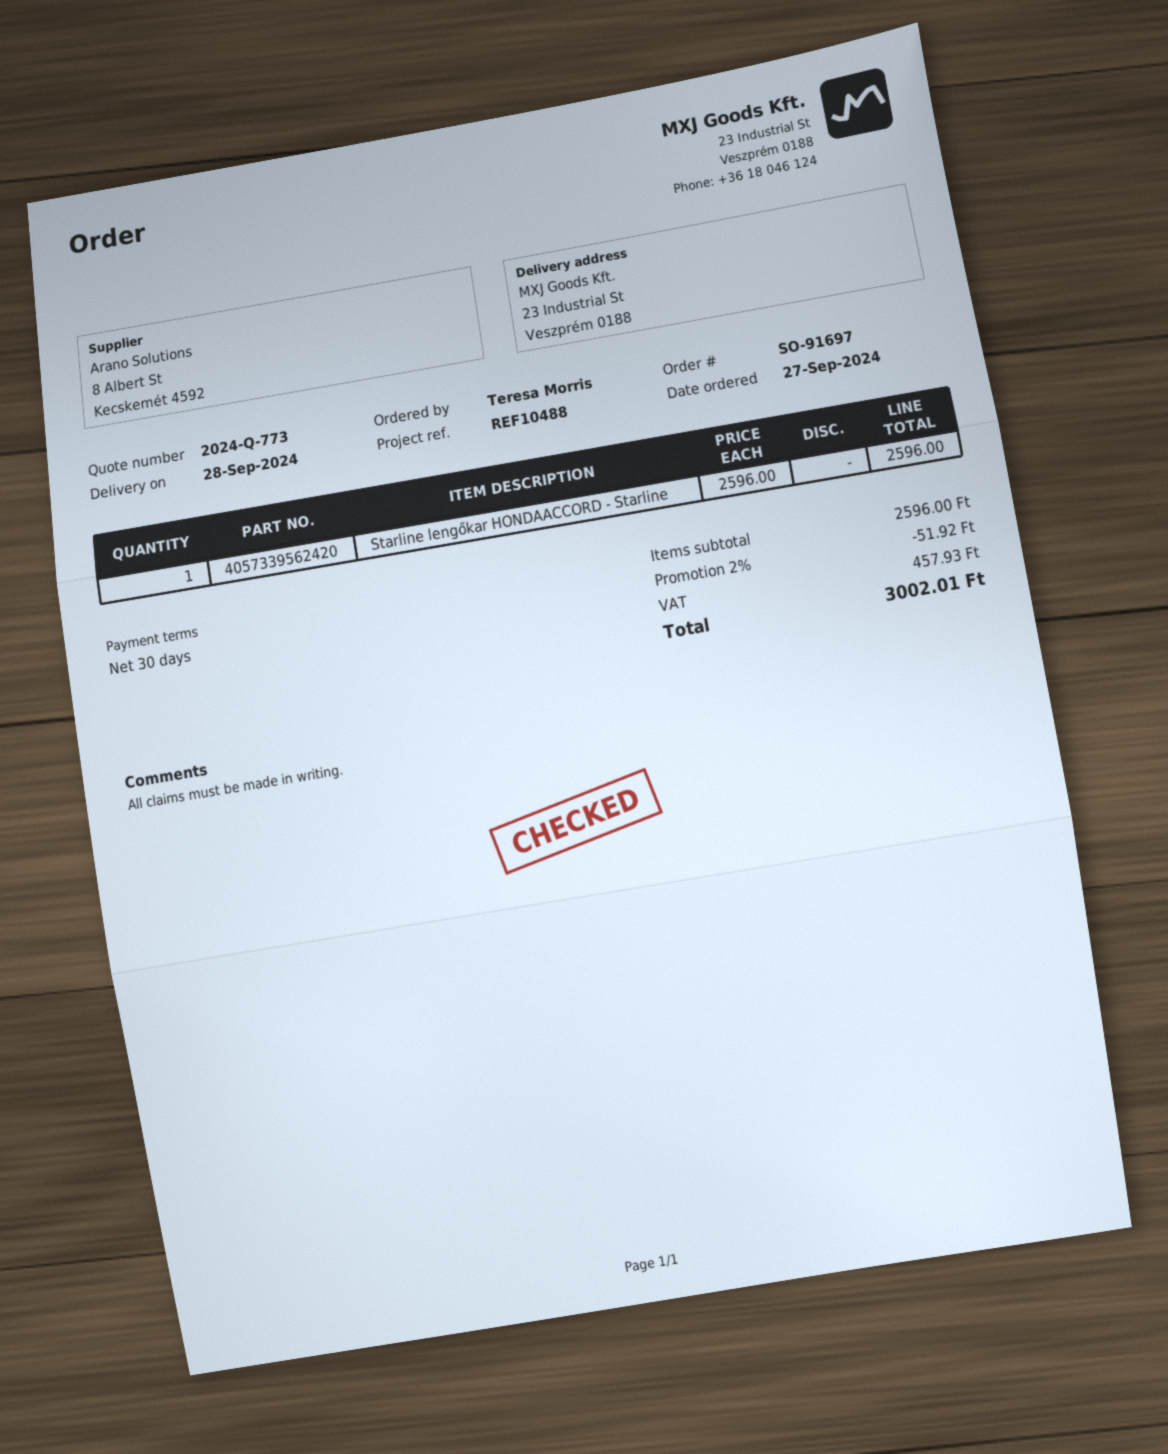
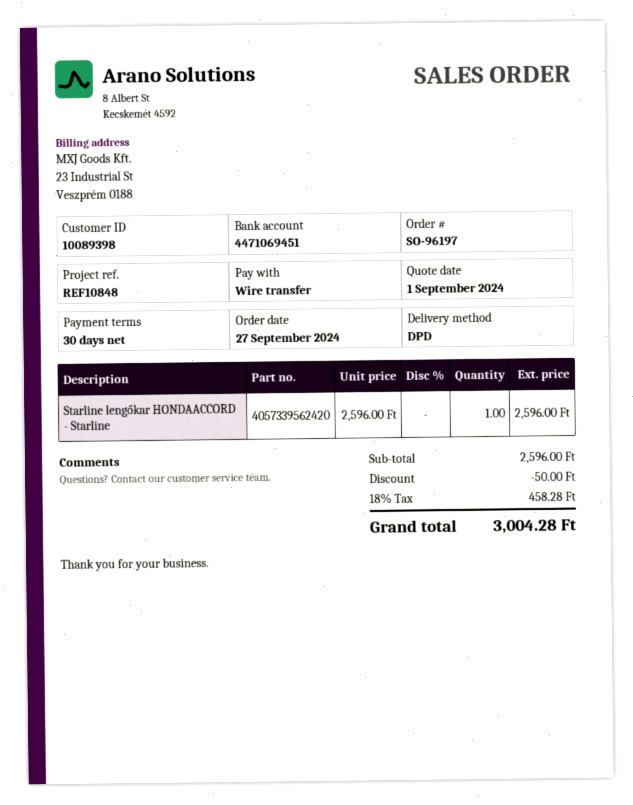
order number: SO-91697 -> SO-96197
reference: REF10488 -> REF10848
discount: 51.92 -> 50.00
tax: 457.93 -> 458.28
total: 3002.01 -> 3004.28

